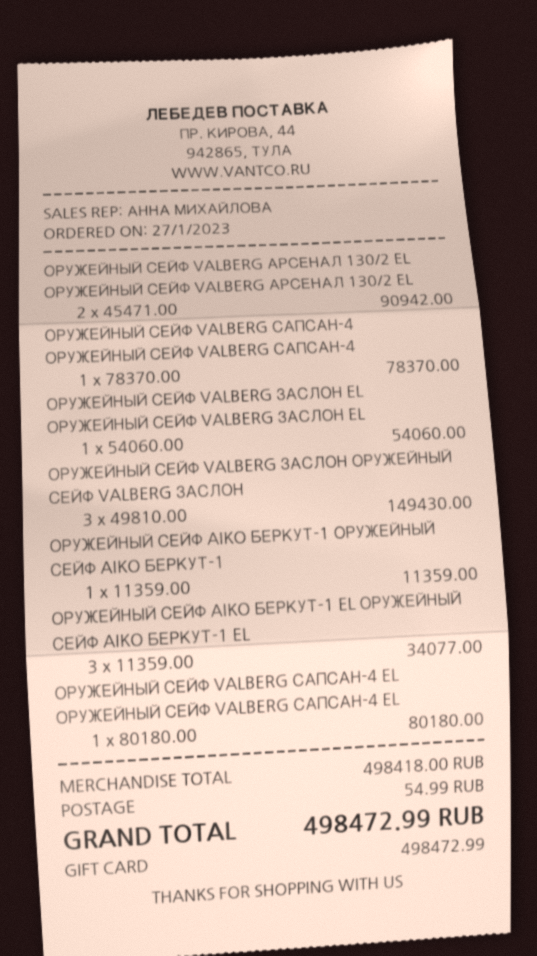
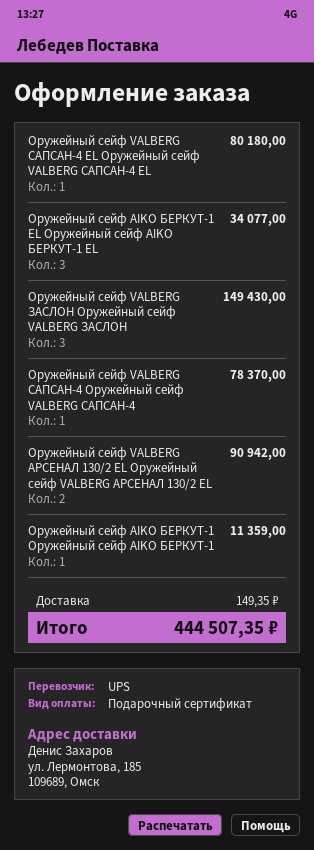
ОРУЖЕЙНЫЙ СЕЙФ VALBERG ЗАСЛОН EL ОРУЖЕЙНЫЙ СЕЙФ VALBERG ЗАСЛОН EL: 1 for 54060.00 -> none
shipping: 54.99 -> 149.35
total: 498472.99 -> 444507.35

